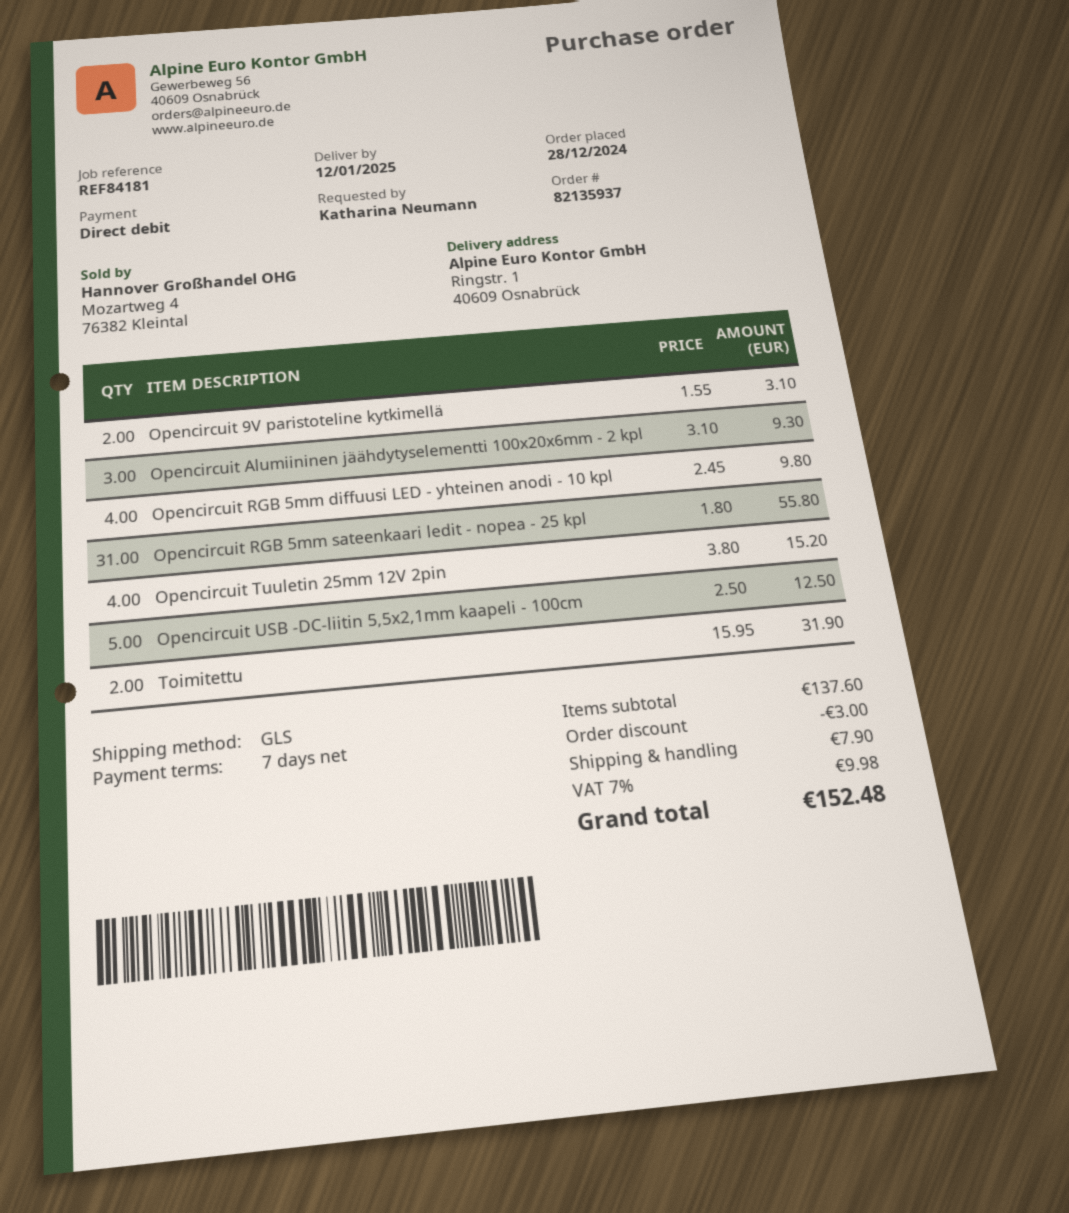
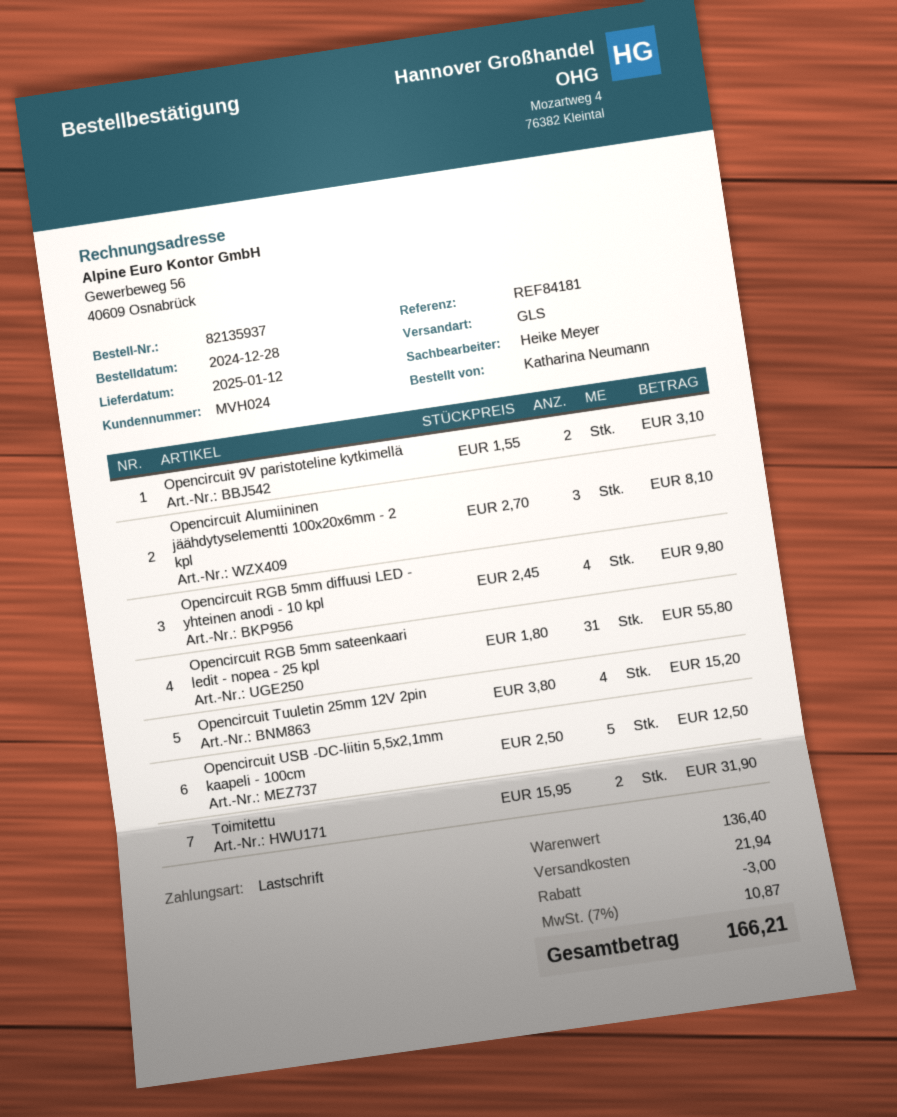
Opencircuit Alumiininen jäähdytyselementti 100x20x6mm - 2 kpl: 3 x 3.10 = 9.30 -> 3 x 2.70 = 8.10
subtotal: 137.60 -> 136.40
shipping: 7.90 -> 21.94
tax: 7% = 9.98 -> 7% = 10.87
total: 152.48 -> 166.21

